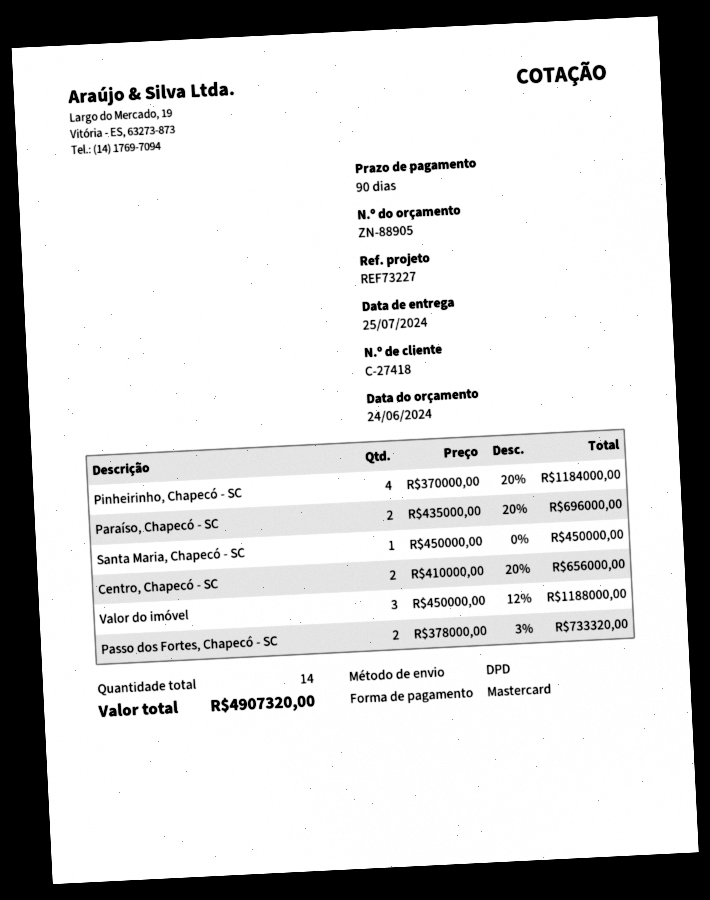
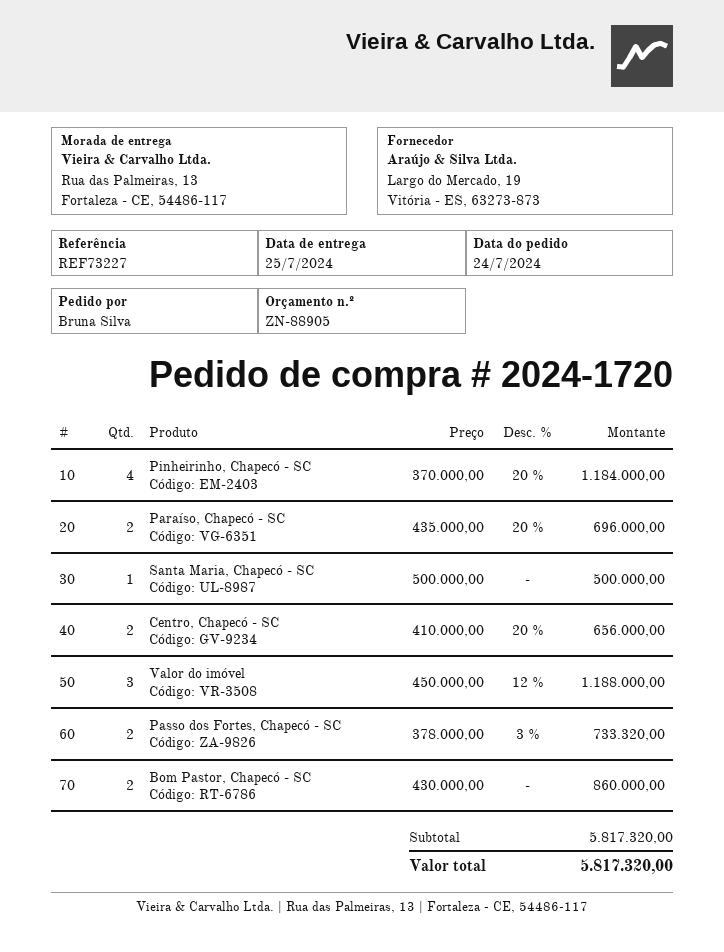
Santa Maria, Chapecó - SC: 1 x 450000.00 = 450000.00 -> 1 x 500000.00 = 500000.00
Bom Pastor, Chapecó - SC: none -> 2 x 430000.00 = 860000.00
total: 4907320.00 -> 5817320.00

